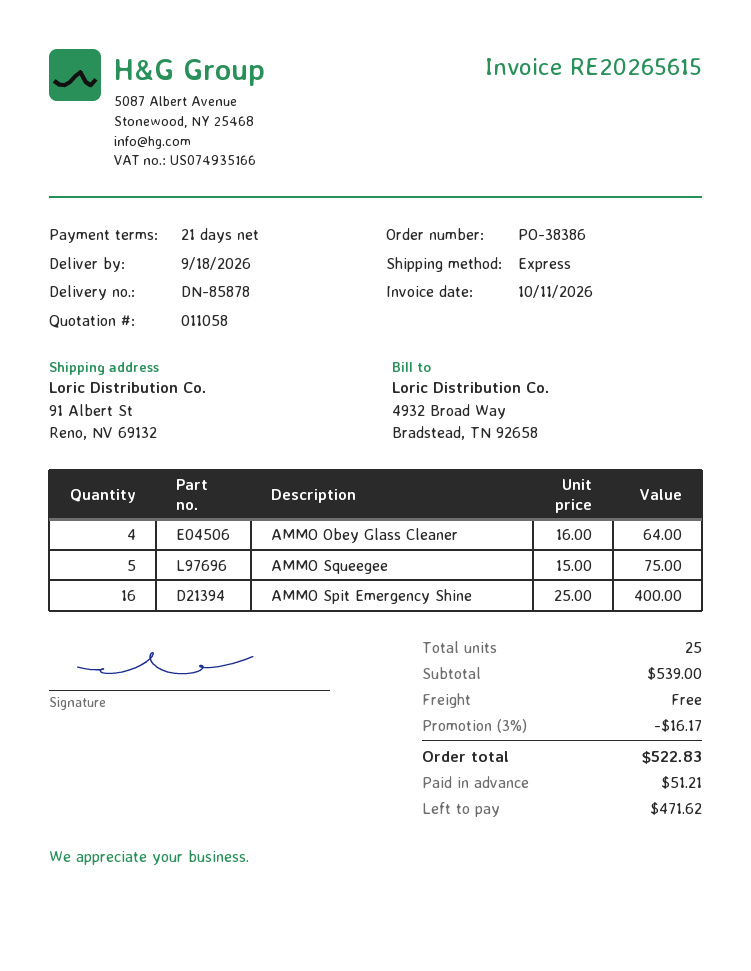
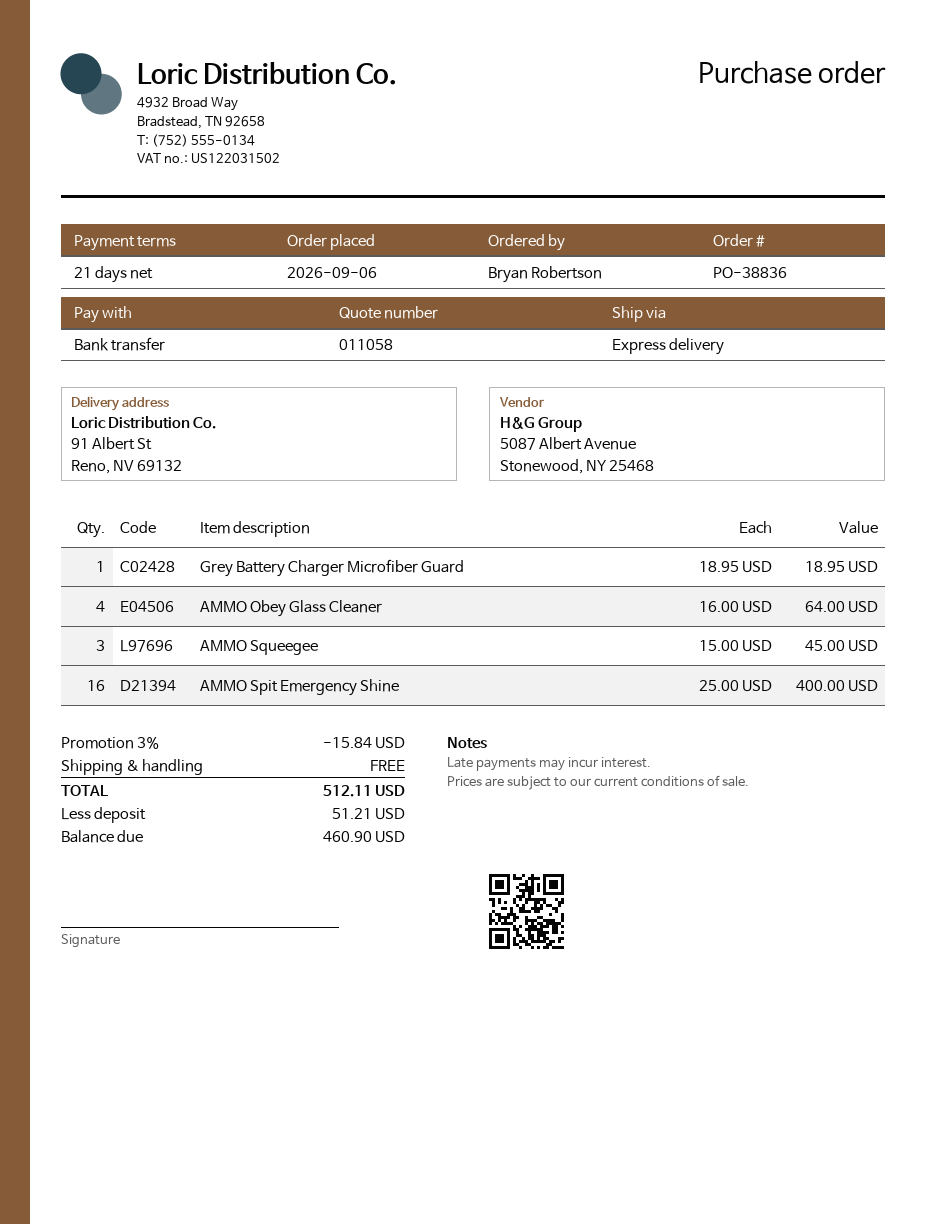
order number: PO-38386 -> PO-38836
AMMO Squeegee: 5 x 15.00 = 75.00 -> 3 x 15.00 = 45.00
Grey Battery Charger Microfiber Guard: none -> 1 x 18.95 = 18.95
discount: 3% = 16.17 -> 3% = 15.84
total: 522.83 -> 512.11
balance: 471.62 -> 460.90

